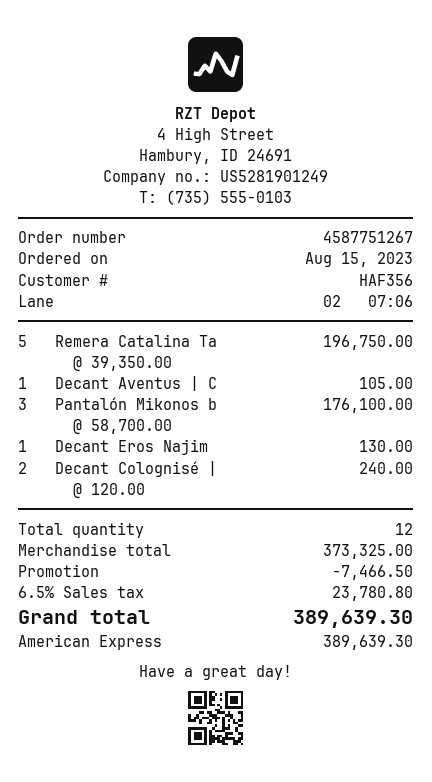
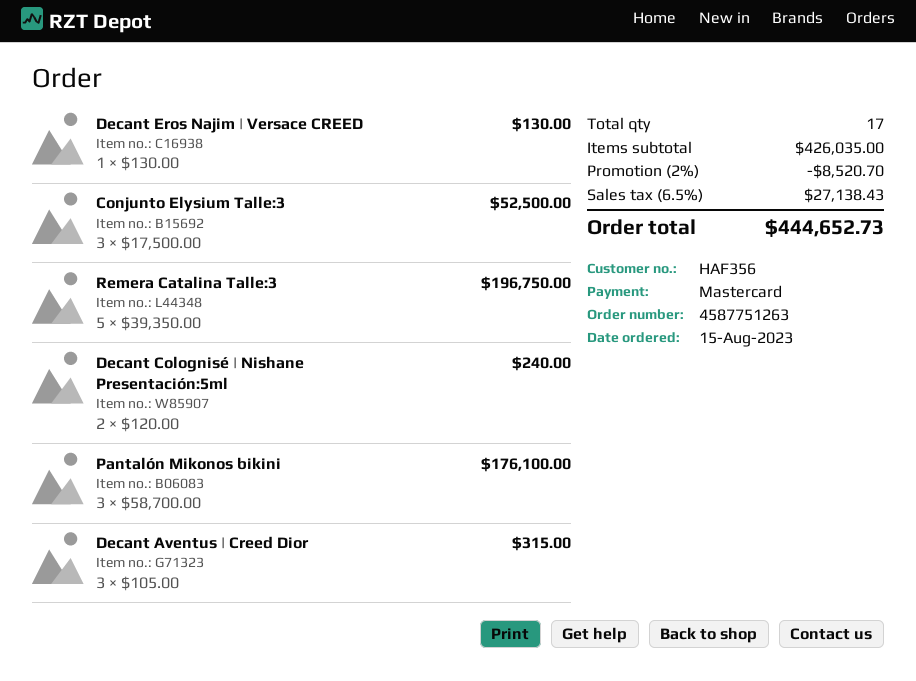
order number: 4587751267 -> 4587751263
payment method: American Express -> Mastercard
Decant Aventus | C: 1 x 105.00 = 105.00 -> 3 x 105.00 = 315.00
Conjunto Elysium Talle:3: none -> 3 x 17500.00 = 52500.00
total quantity: 12 -> 17
subtotal: 373325.00 -> 426035.00
discount: 7466.50 -> 8520.70
tax: 6.5% = 23780.80 -> 6.5% = 27138.43
total: 389639.30 -> 444652.73

